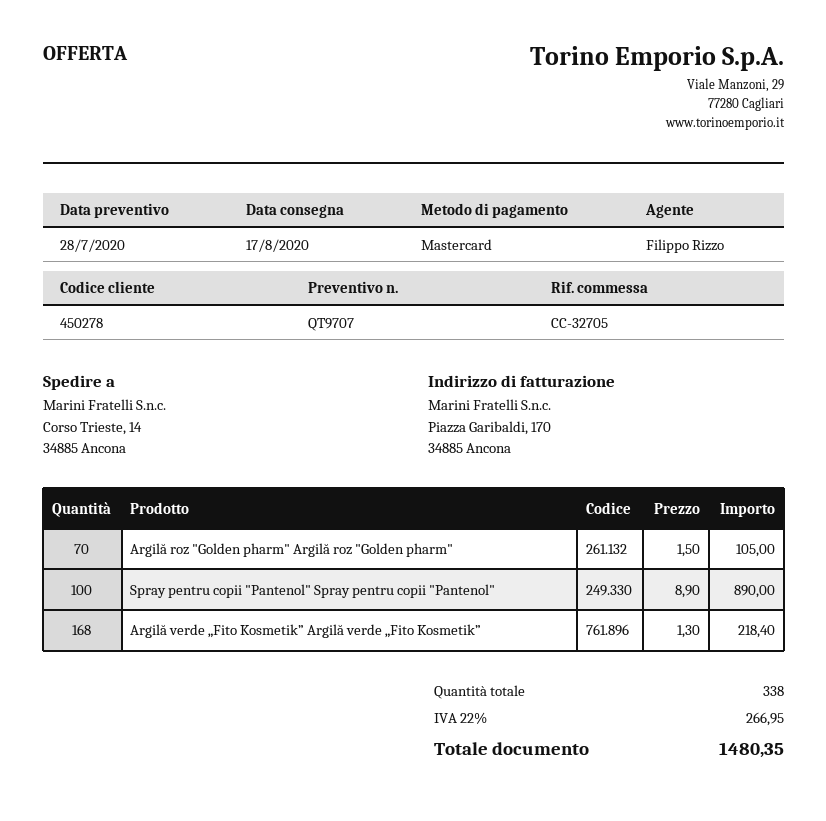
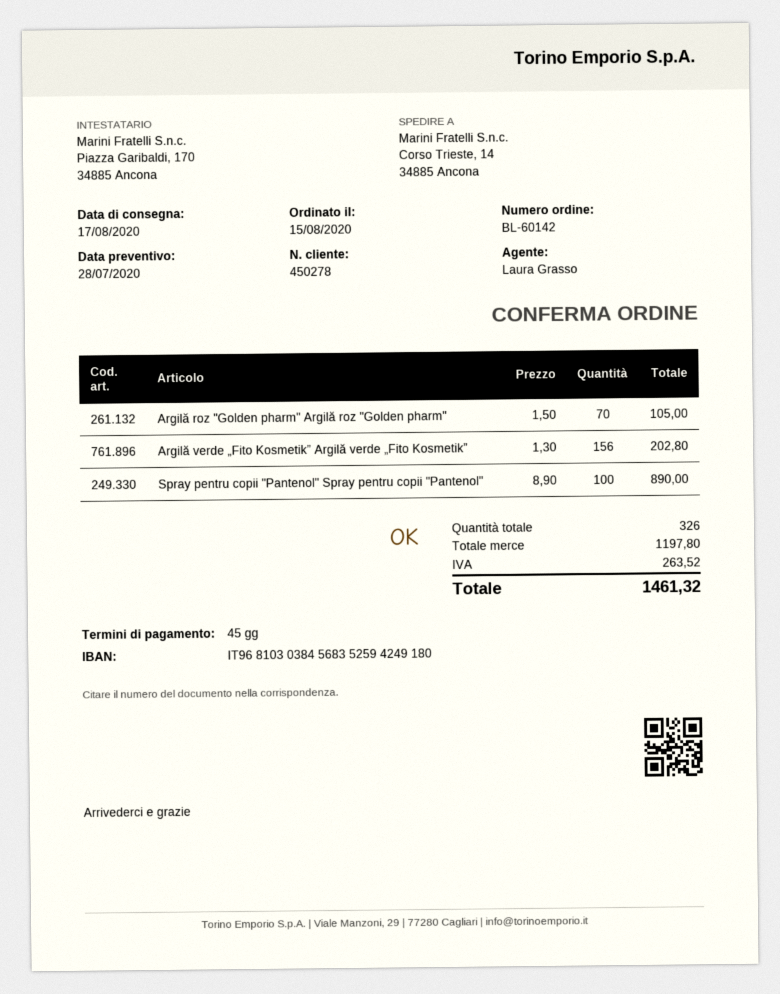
sales rep: Filippo Rizzo -> Laura Grasso
Argilă verde „Fito Kosmetik” Argilă verde „Fito Kosmetik”: 168 x 1.30 = 218.40 -> 156 x 1.30 = 202.80
total quantity: 338 -> 326
tax: 266.95 -> 263.52
total: 1480.35 -> 1461.32

